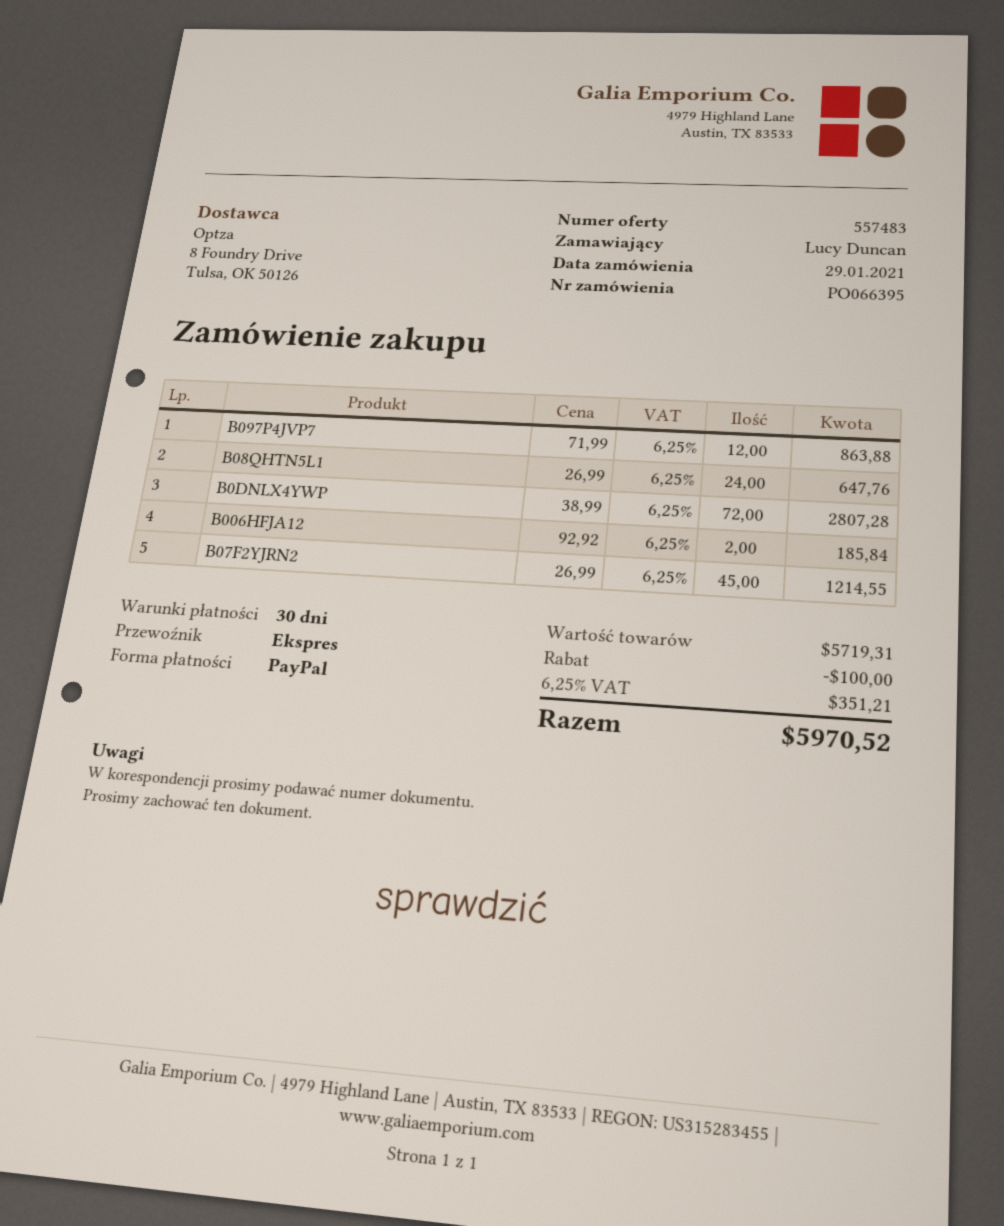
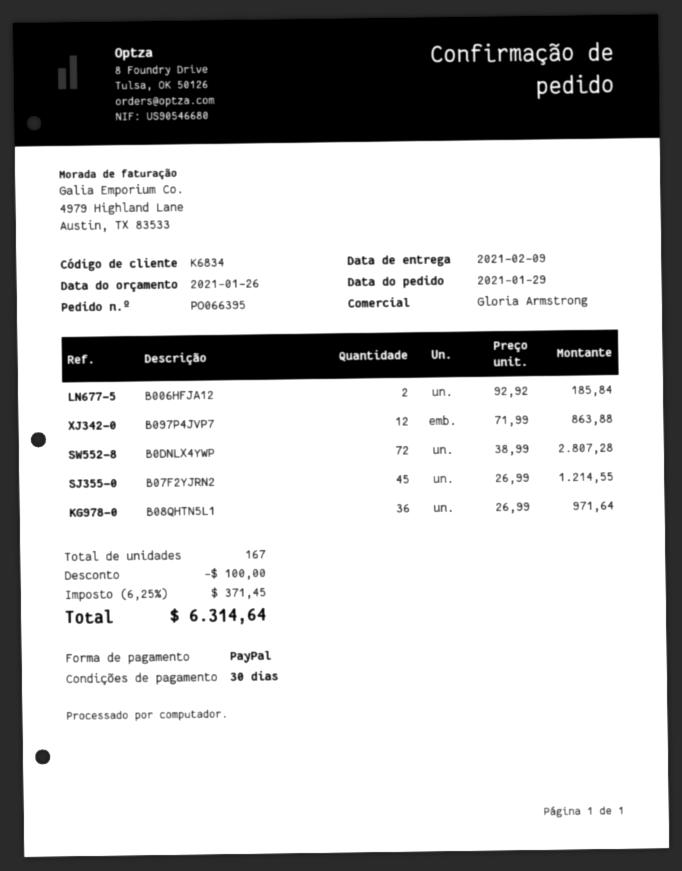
B08QHTN5L1: 24 x 26.99 = 647.76 -> 36 x 26.99 = 971.64
tax: 6.25% = 351.21 -> 6.25% = 371.45
total: 5970.52 -> 6314.64

